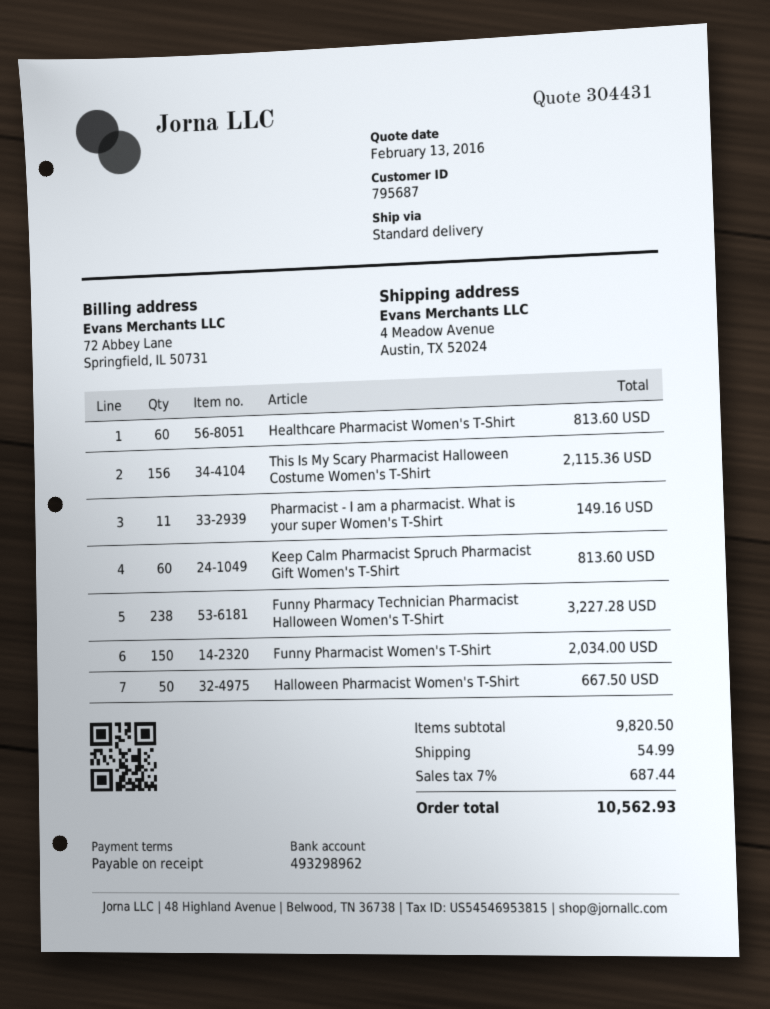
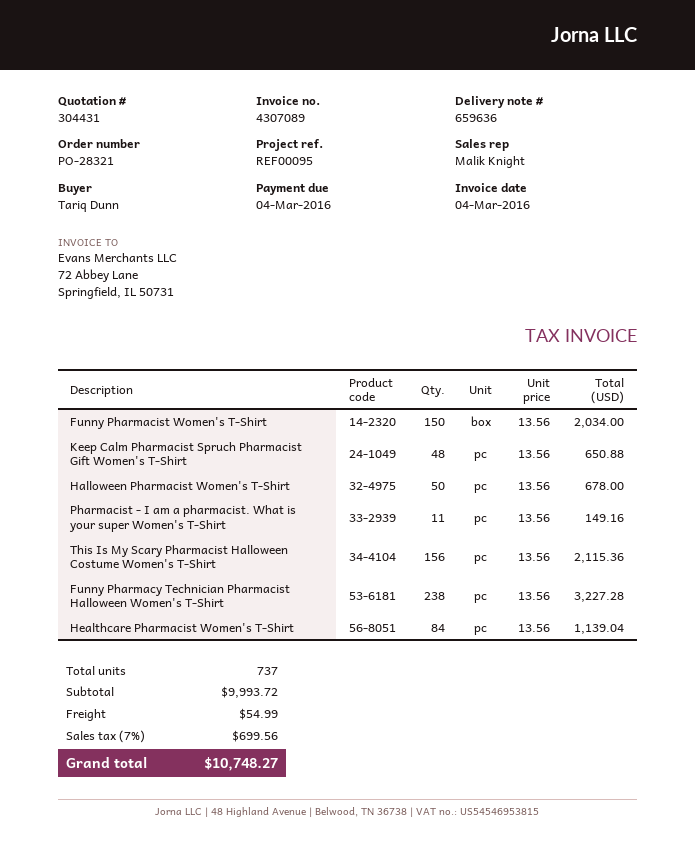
Healthcare Pharmacist Women's T-Shirt: 60 for 813.60 -> 84 for 1139.04
Keep Calm Pharmacist Spruch Pharmacist Gift Women's T-Shirt: 60 for 813.60 -> 48 for 650.88
Halloween Pharmacist Women's T-Shirt: 50 for 667.50 -> 50 for 678.00
subtotal: 9820.50 -> 9993.72
tax: 7% = 687.44 -> 7% = 699.56
total: 10562.93 -> 10748.27

